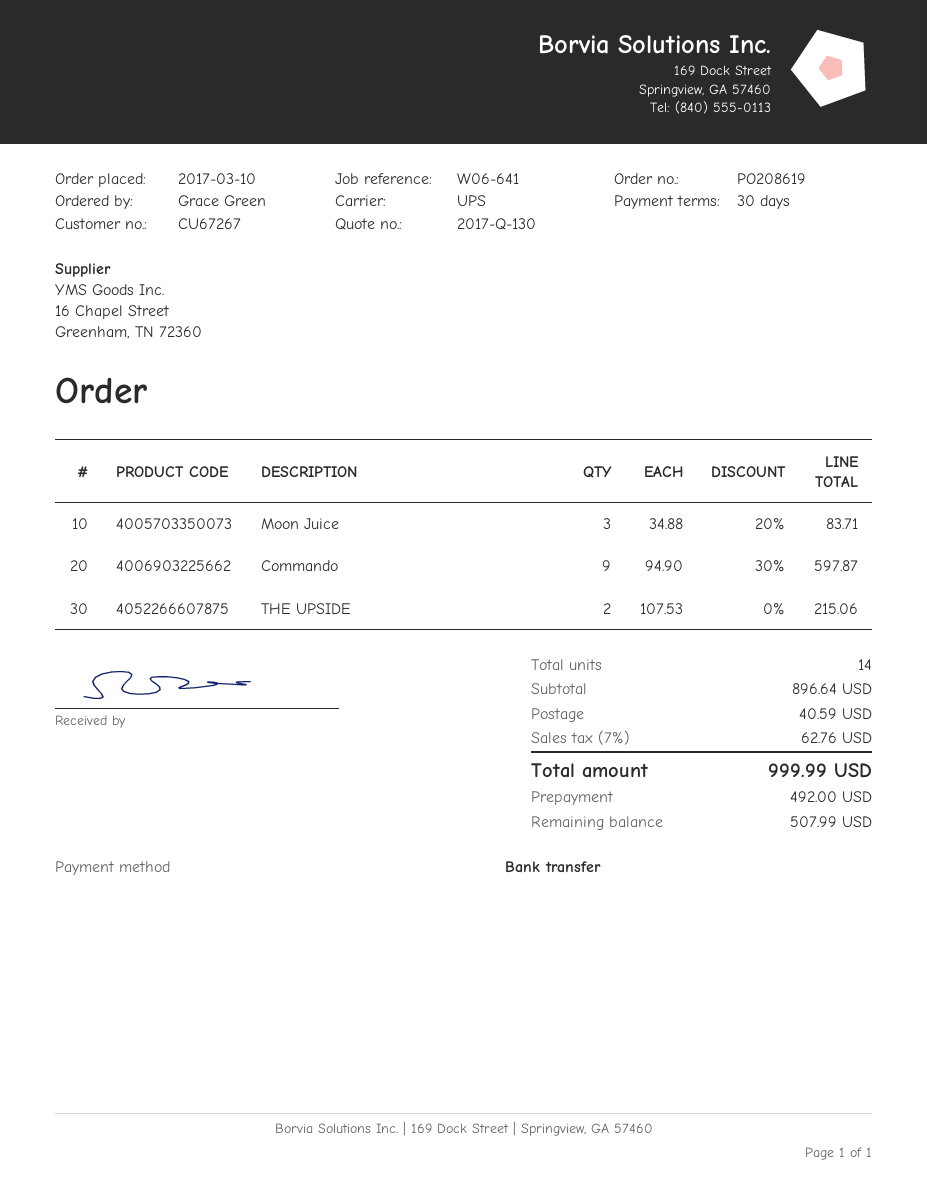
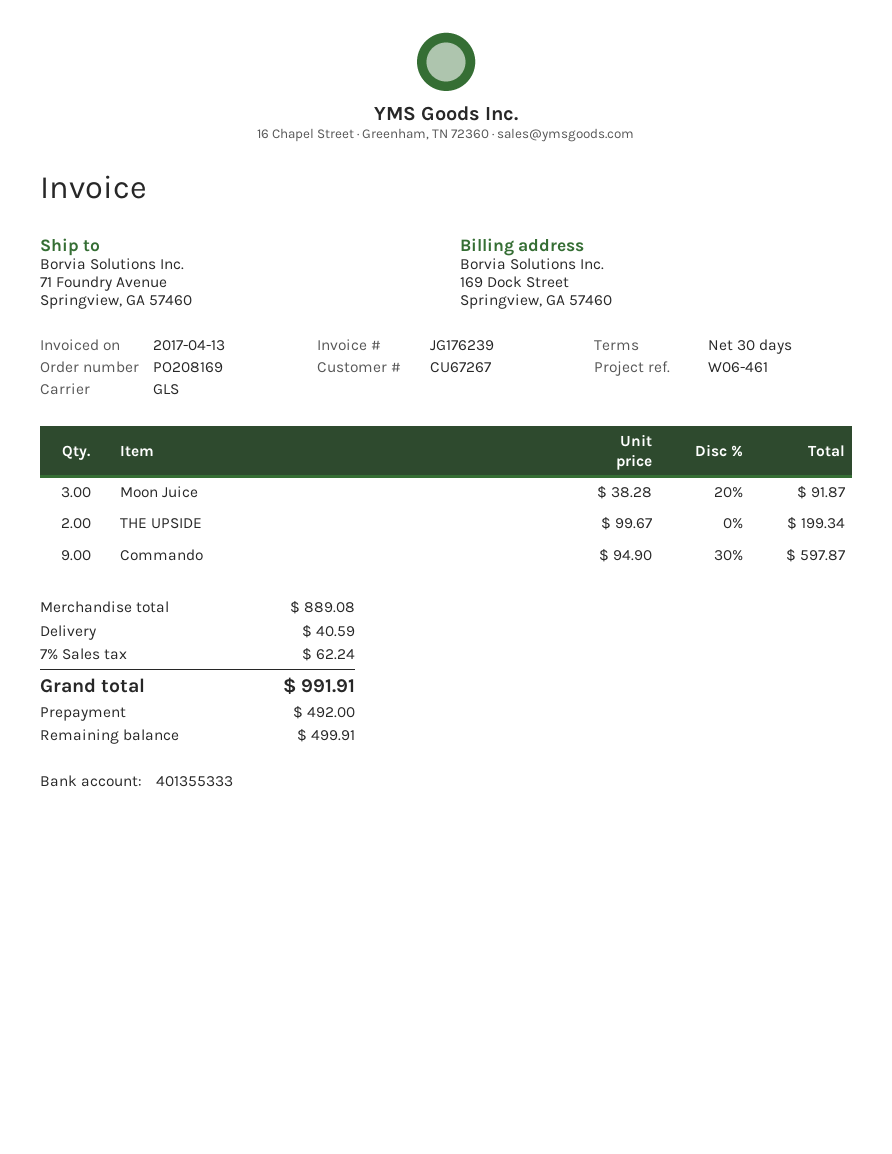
order number: PO208619 -> PO208169
reference: W06-641 -> W06-461
shipping method: UPS -> GLS
Moon Juice: 3 x 34.88 - 20% = 83.71 -> 3 x 38.28 - 20% = 91.87
THE UPSIDE: 2 x 107.53 = 215.06 -> 2 x 99.67 = 199.34
subtotal: 896.64 -> 889.08
tax: 7% = 62.76 -> 7% = 62.24
total: 999.99 -> 991.91
balance: 507.99 -> 499.91

